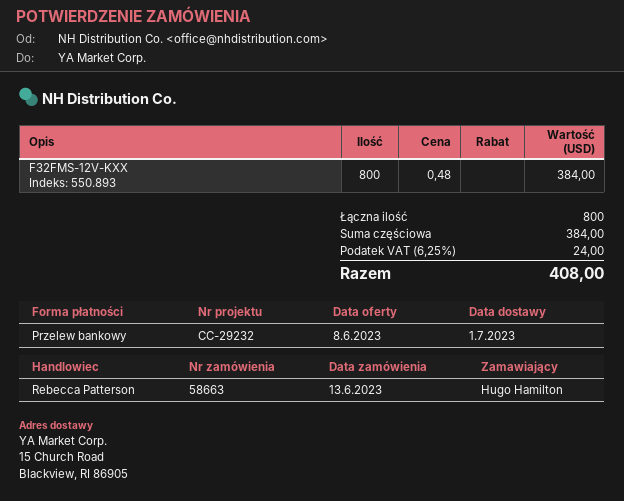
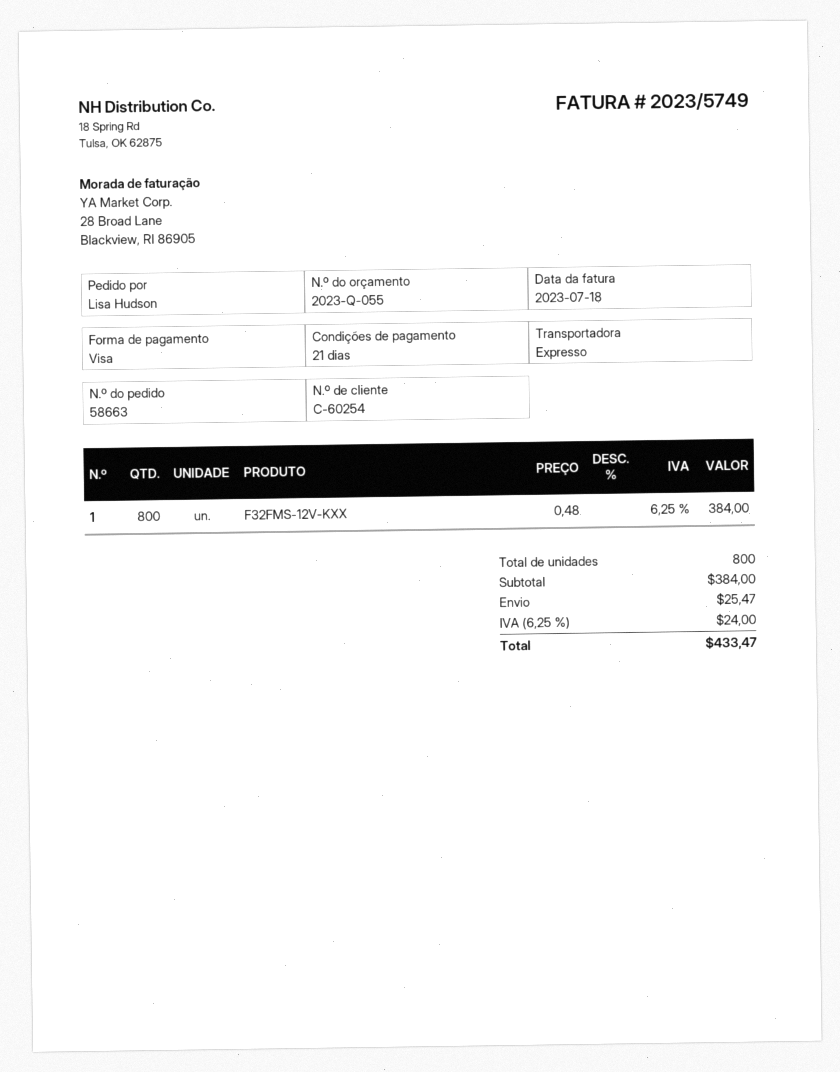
ordered by: Hugo Hamilton -> Lisa Hudson
payment method: bank transfer -> Visa
shipping: none -> 25.47
total: 408.00 -> 433.47

